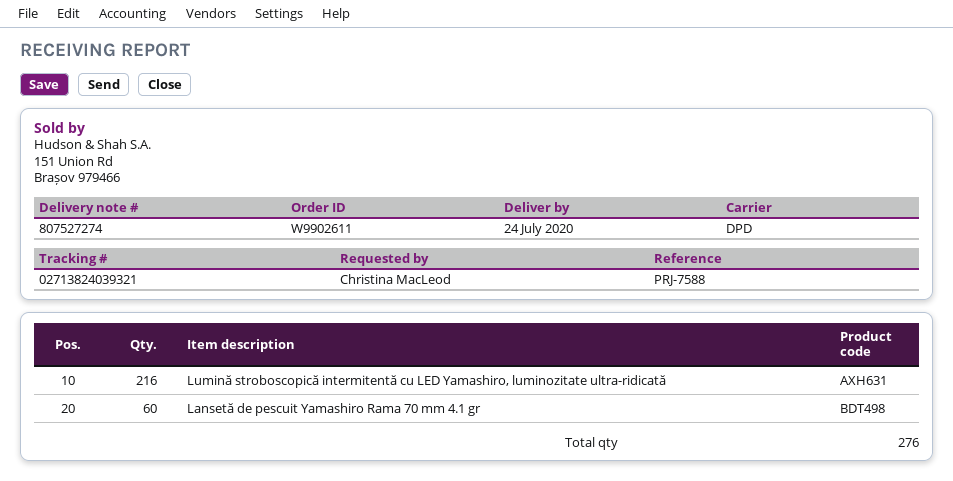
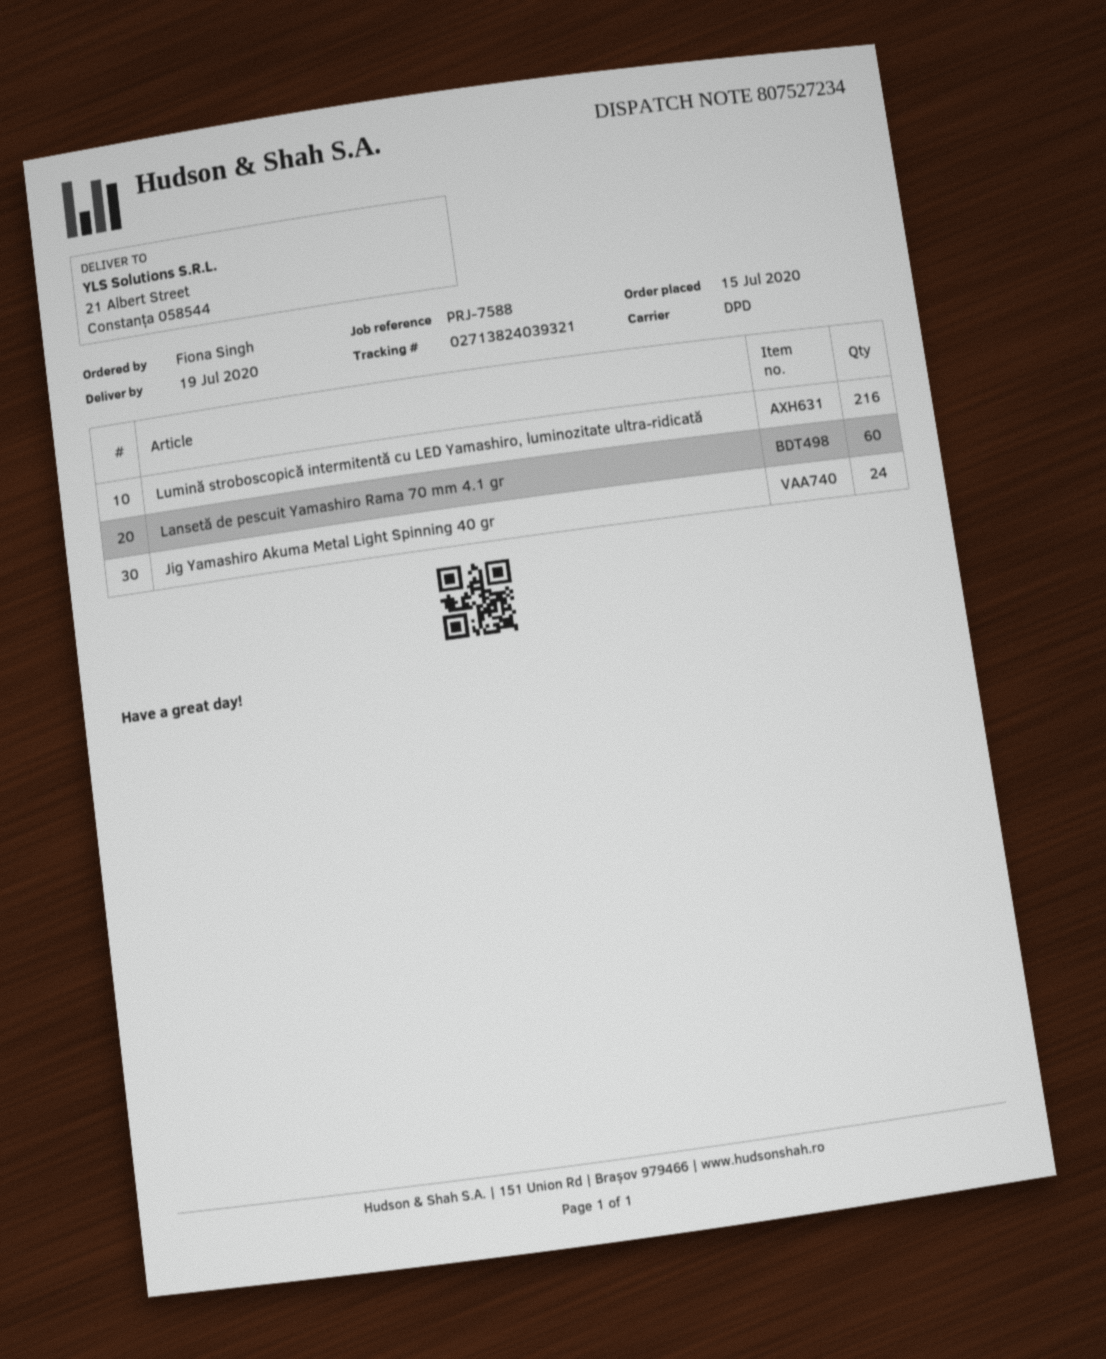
delivery note number: 807527274 -> 807527234
delivery date: 2020-07-24 -> 2020-07-19
ordered by: Christina MacLeod -> Fiona Singh
Jig Yamashiro Akuma Metal Light Spinning 40 gr: none -> 24

